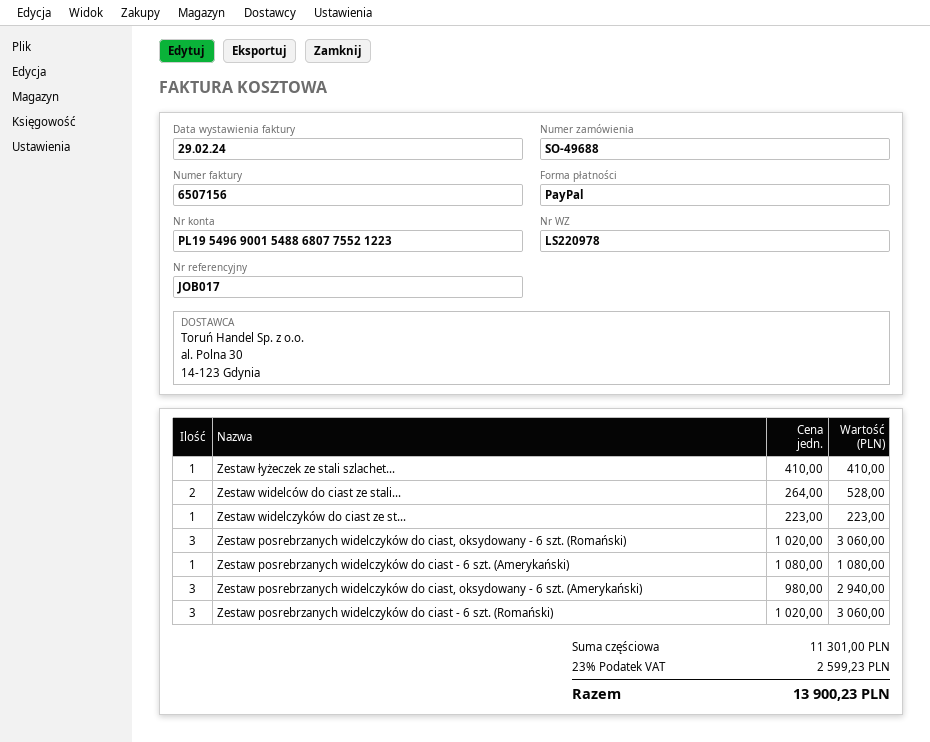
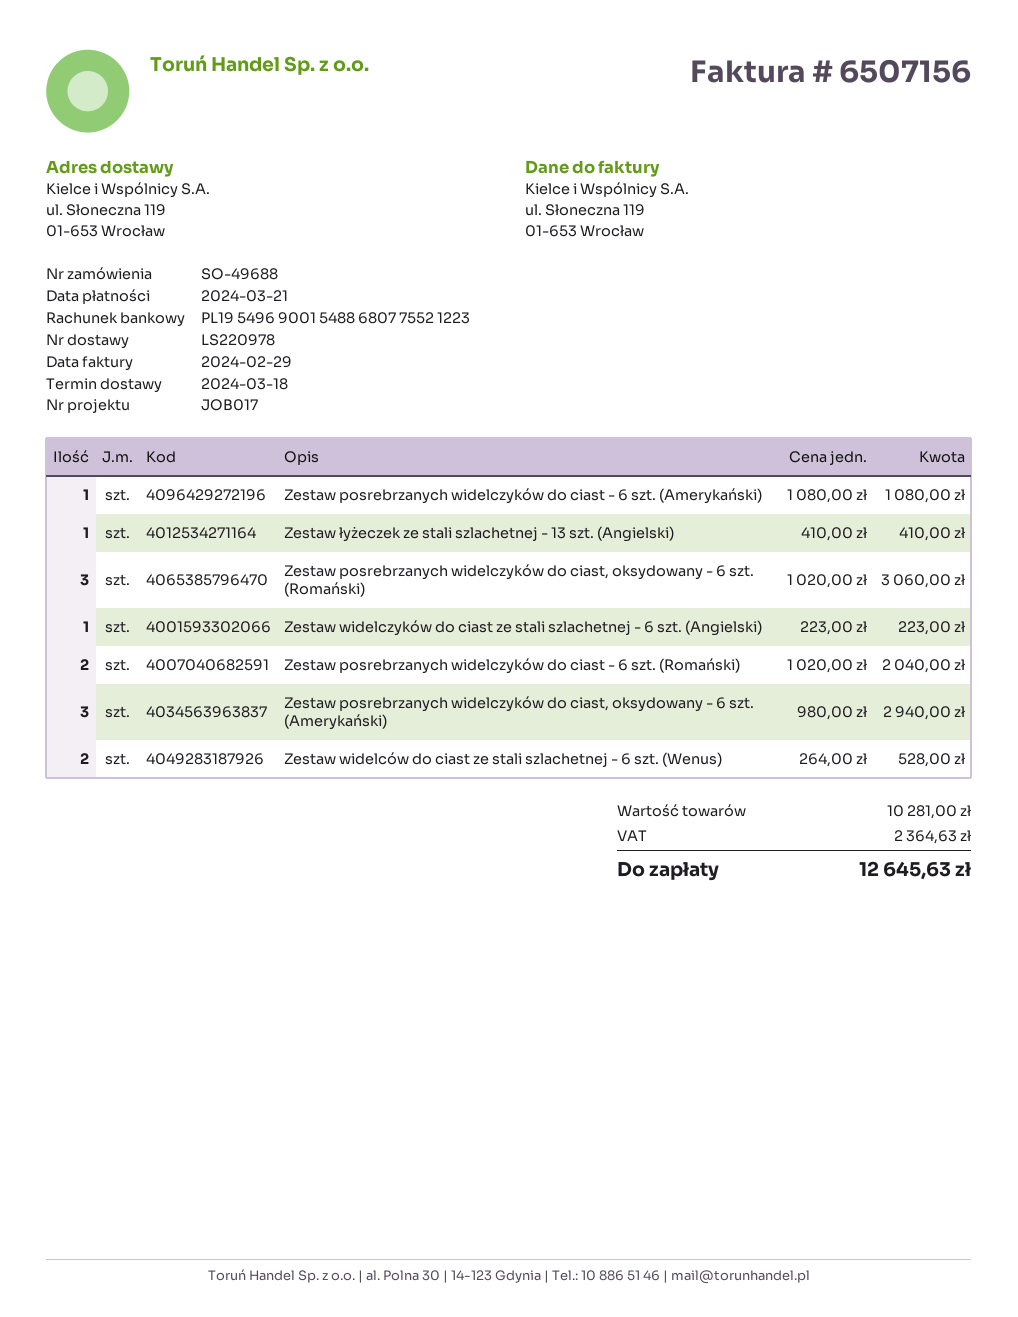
Zestaw posrebrzanych widelczyków do ciast - 6 szt. (Romański): 3 x 1020.00 = 3060.00 -> 2 x 1020.00 = 2040.00
subtotal: 11301.00 -> 10281.00
tax: 2599.23 -> 2364.63
total: 13900.23 -> 12645.63

